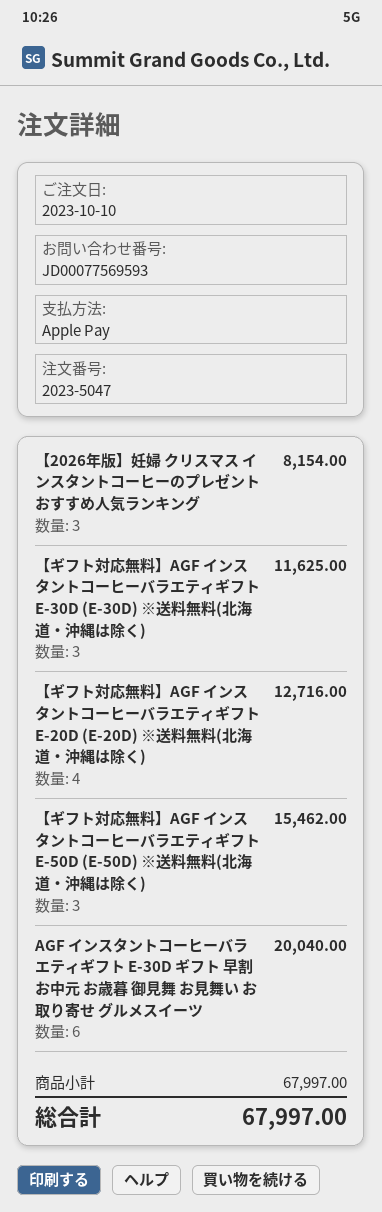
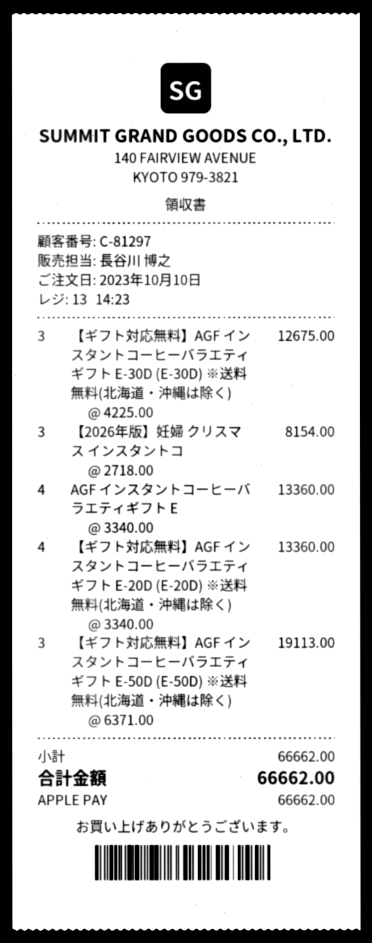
【ギフト対応無料】AGF インスタントコーヒーバラエティギフト E-30D (E-30D) ※送料無料(北海道・沖縄は除く): 3 for 11625.00 -> 3 for 12675.00
【ギフト対応無料】AGF インスタントコーヒーバラエティギフト E-20D (E-20D) ※送料無料(北海道・沖縄は除く): 4 for 12716.00 -> 4 for 13360.00
【ギフト対応無料】AGF インスタントコーヒーバラエティギフト E-50D (E-50D) ※送料無料(北海道・沖縄は除く): 3 for 15462.00 -> 3 for 19113.00
AGF インスタントコーヒーバラエティギフト E-30D ギフト 早割 お中元 お歳暮 御見舞 お見舞い お取り寄せ グルメスイーツ: 6 for 20040.00 -> 4 for 13360.00
subtotal: 67997.00 -> 66662.00
total: 67997.00 -> 66662.00

